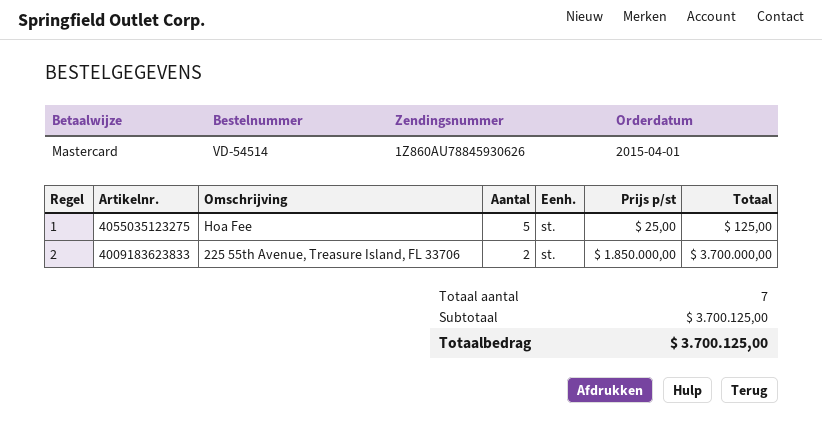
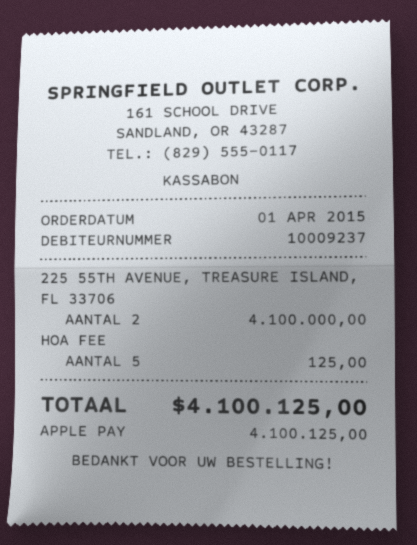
payment method: Mastercard -> Apple Pay
225 55th Avenue, Treasure Island, FL 33706: 2 for 3700000.00 -> 2 for 4100000.00
total: 3700125.00 -> 4100125.00

